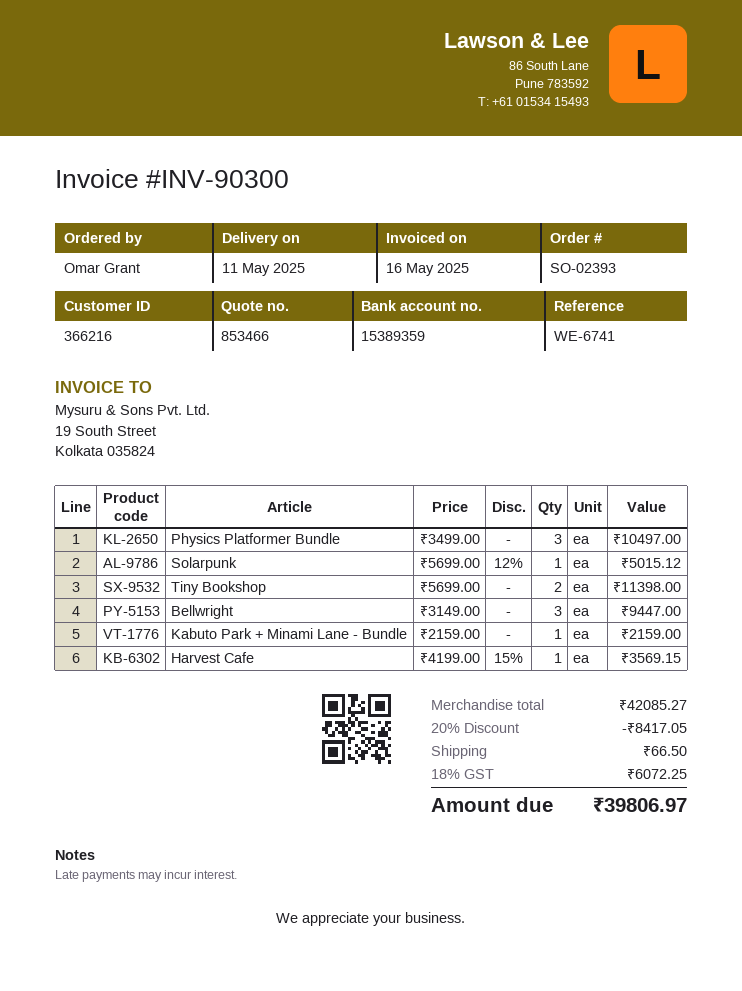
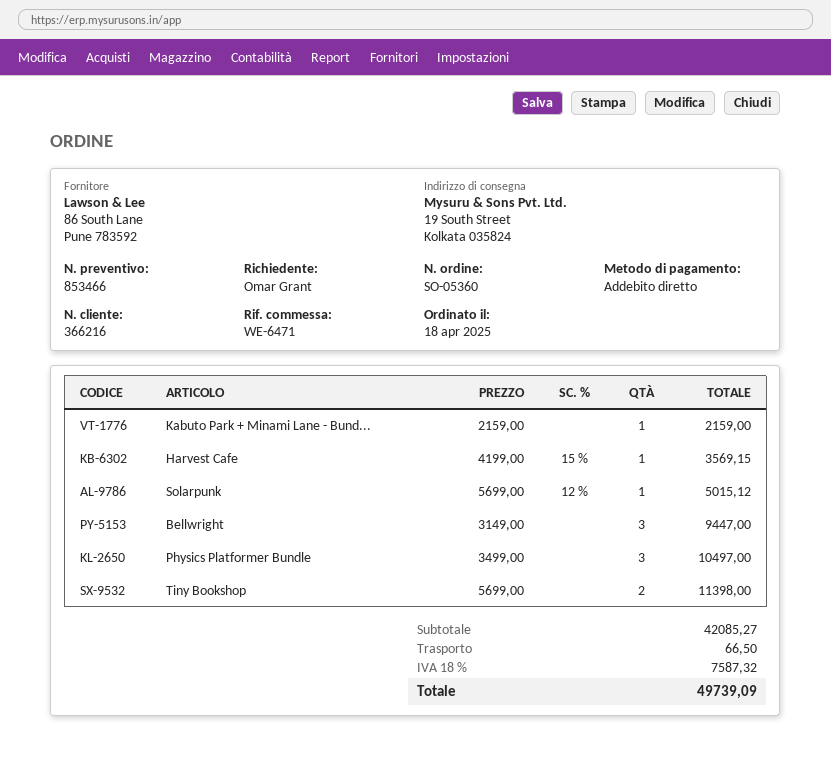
order number: SO-02393 -> SO-05360
reference: WE-6741 -> WE-6471
discount: 20% = 8417.05 -> none
tax: 18% = 6072.25 -> 18% = 7587.32
total: 39806.97 -> 49739.09

